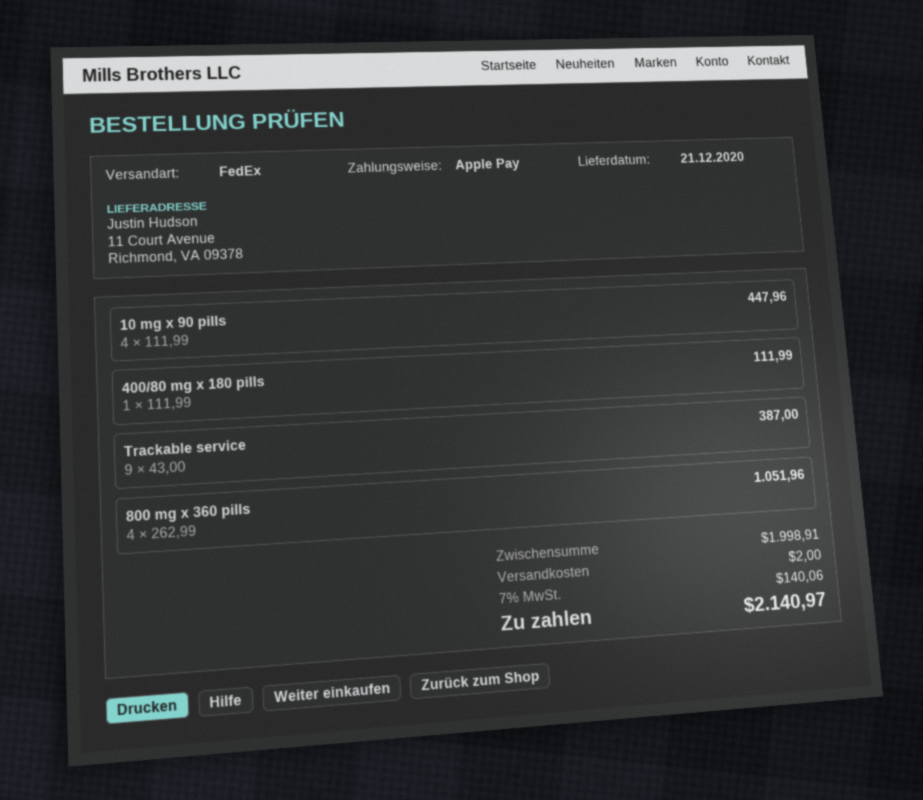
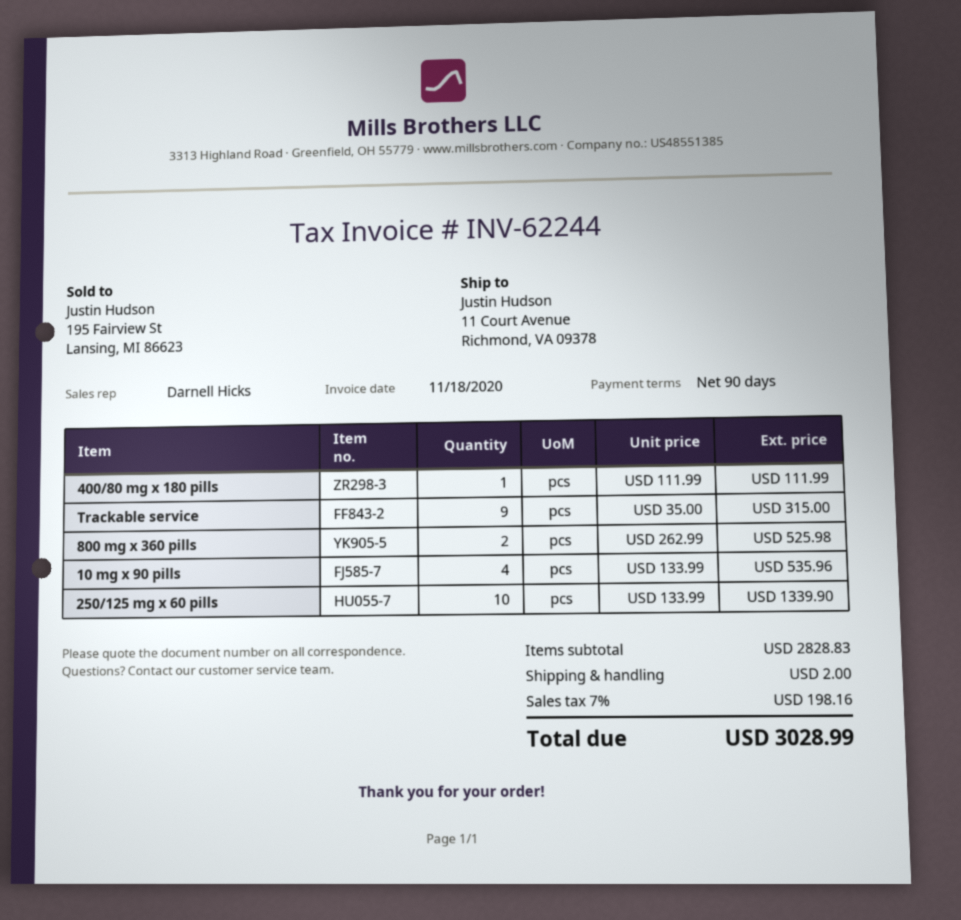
10 mg x 90 pills: 4 x 111.99 = 447.96 -> 4 x 133.99 = 535.96
Trackable service: 9 x 43.00 = 387.00 -> 9 x 35.00 = 315.00
800 mg x 360 pills: 4 x 262.99 = 1051.96 -> 2 x 262.99 = 525.98
250/125 mg x 60 pills: none -> 10 x 133.99 = 1339.90
subtotal: 1998.91 -> 2828.83
tax: 7% = 140.06 -> 7% = 198.16
total: 2140.97 -> 3028.99

